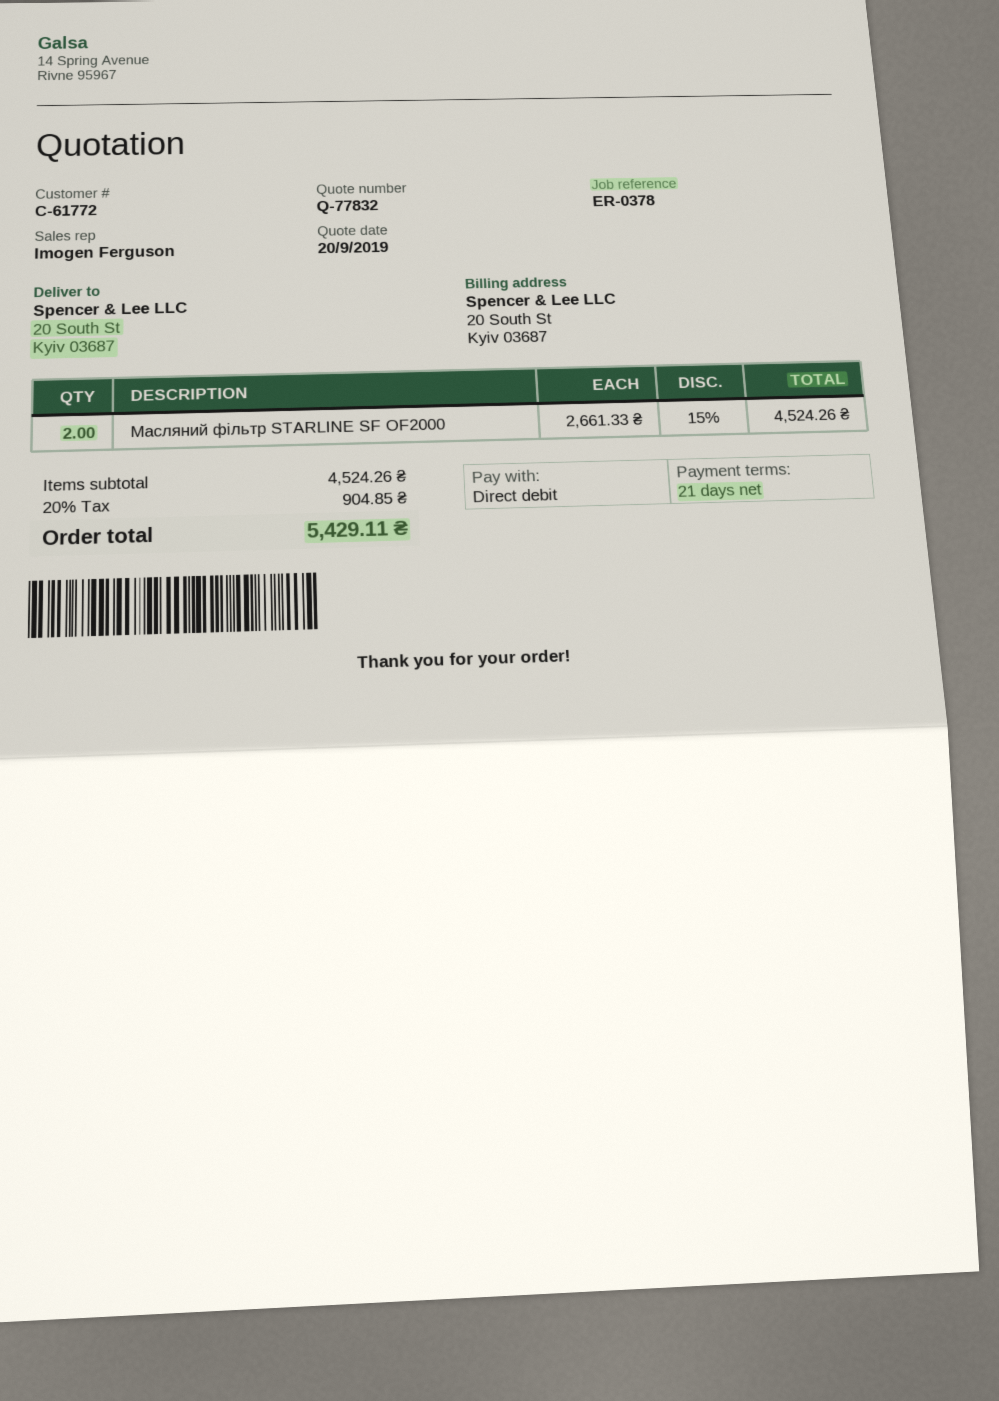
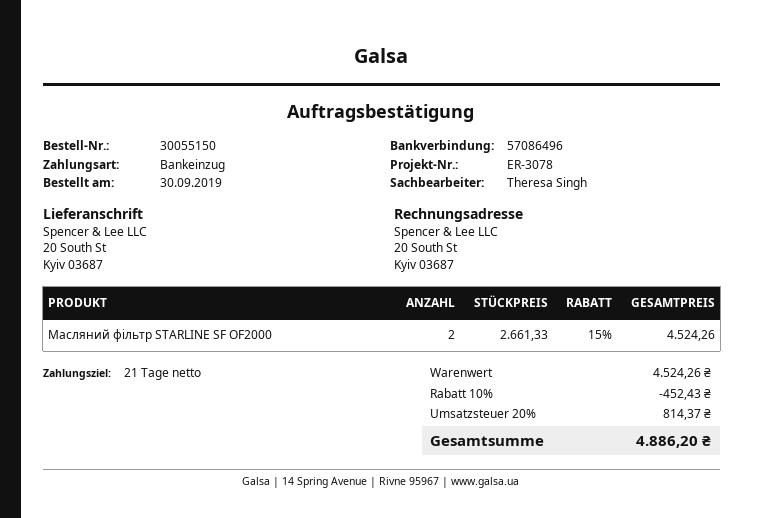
reference: ER-0378 -> ER-3078
sales rep: Imogen Ferguson -> Theresa Singh
discount: none -> 10% = 452.43
tax: 20% = 904.85 -> 20% = 814.37
total: 5429.11 -> 4886.20

